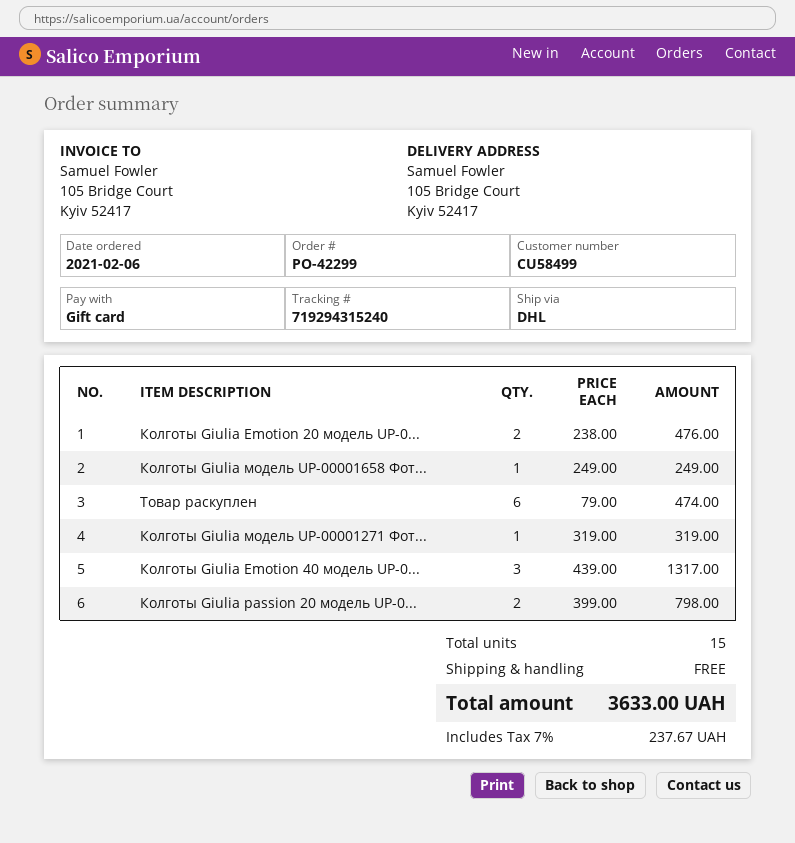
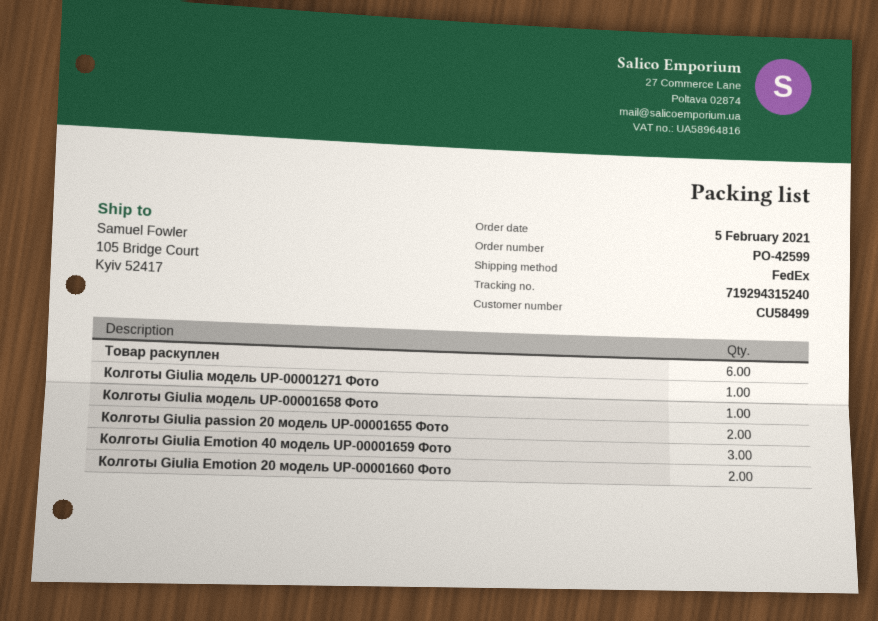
order number: PO-42299 -> PO-42599
order date: 2021-02-06 -> 2021-02-05
shipping method: DHL -> FedEx

